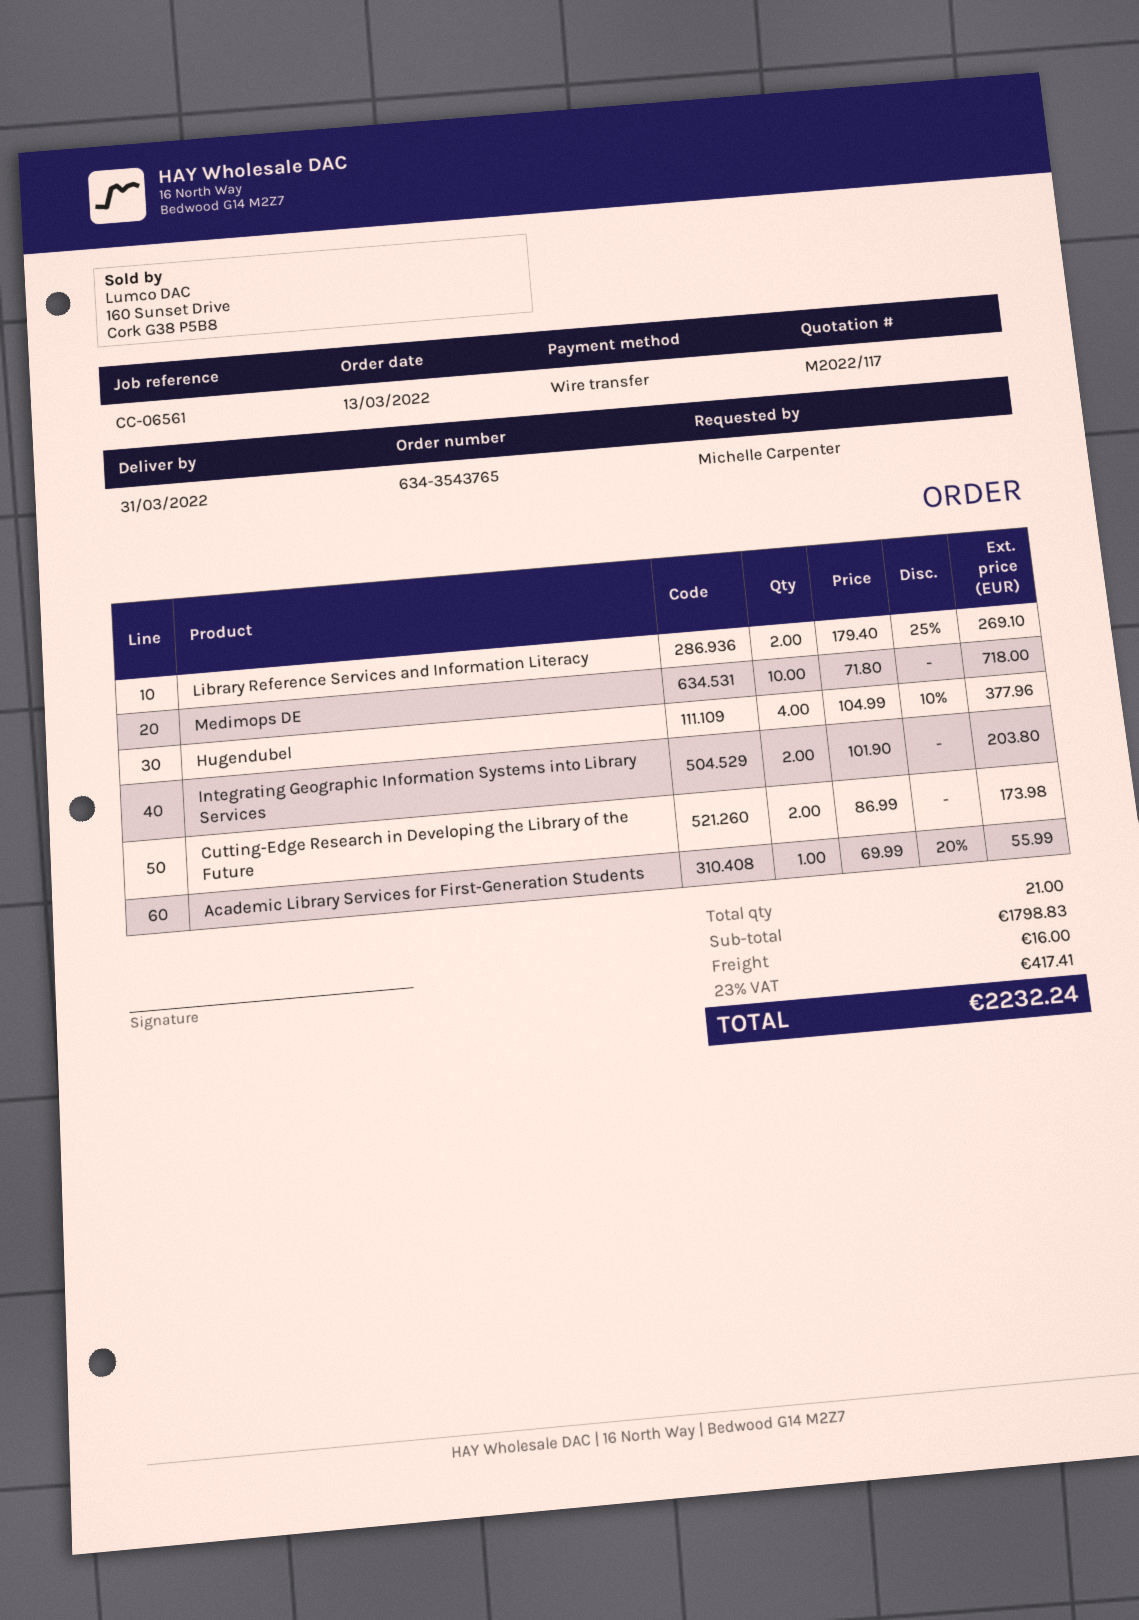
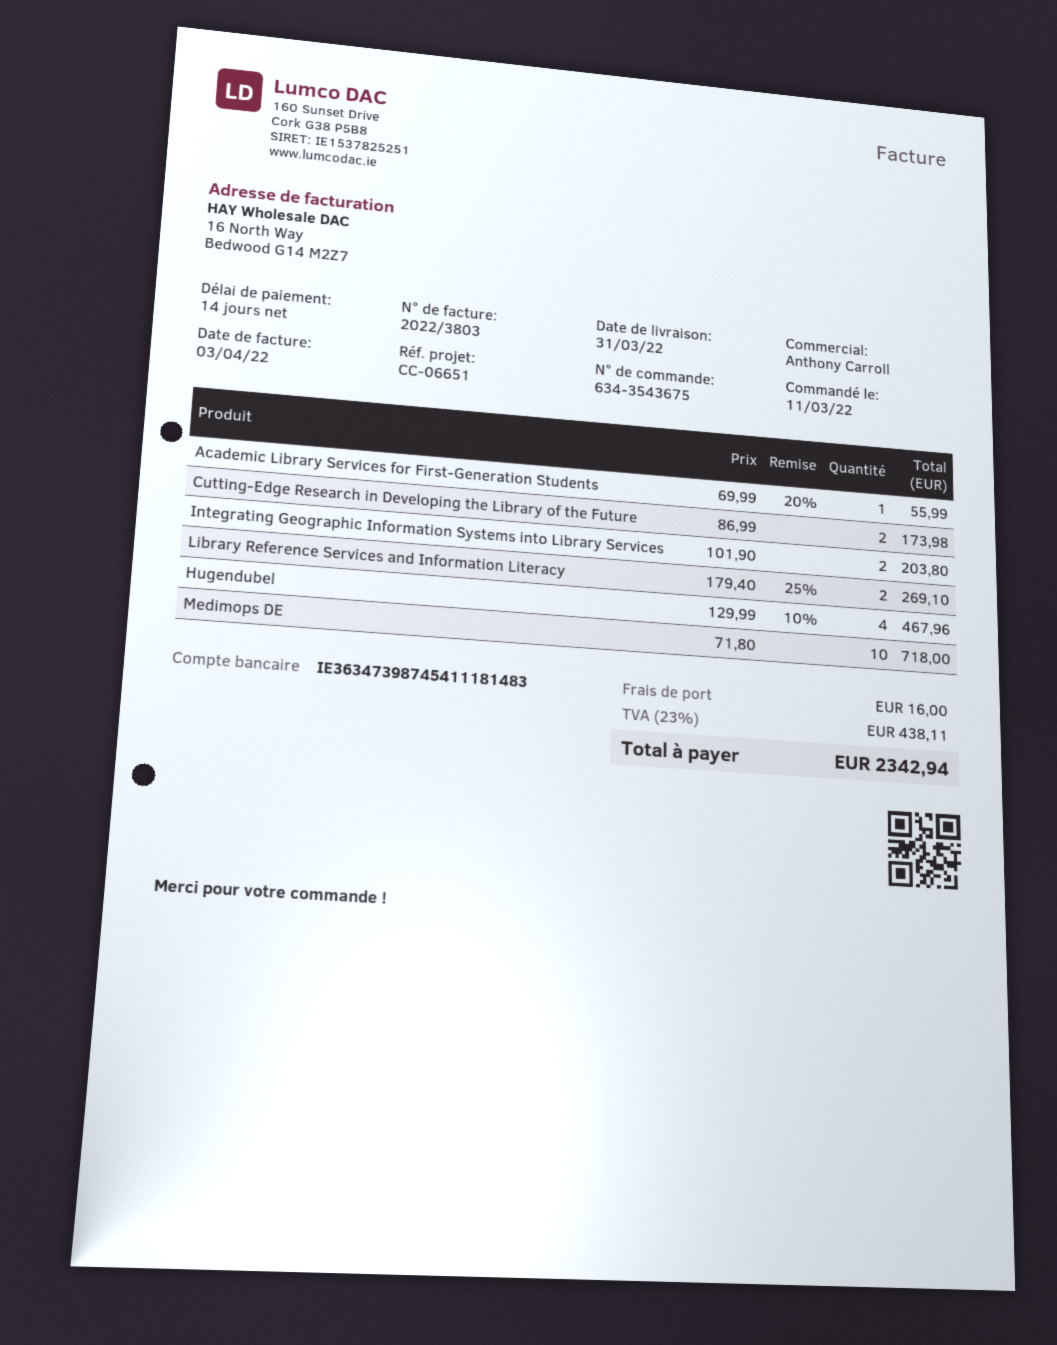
order number: 634-3543765 -> 634-3543675
order date: 2022-03-13 -> 2022-03-11
reference: CC-06561 -> CC-06651
Hugendubel: 4 x 104.99 - 10% = 377.96 -> 4 x 129.99 - 10% = 467.96
tax: 23% = 417.41 -> 23% = 438.11
total: 2232.24 -> 2342.94

